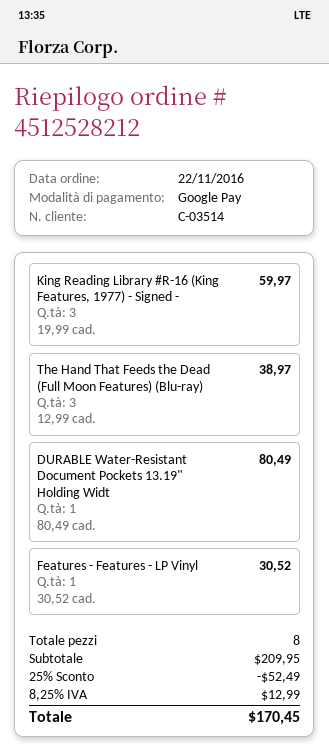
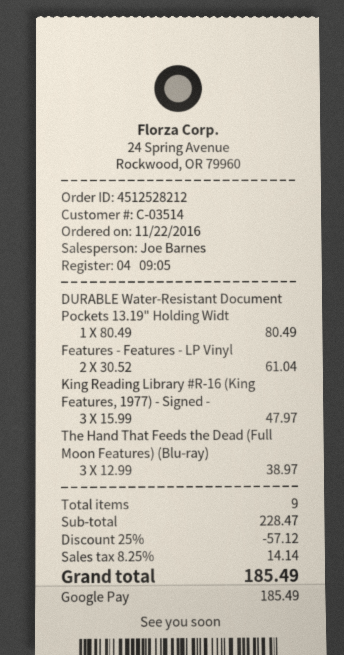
King Reading Library #R-16 (King Features, 1977) - Signed -: 3 x 19.99 = 59.97 -> 3 x 15.99 = 47.97
Features - Features - LP Vinyl: 1 x 30.52 = 30.52 -> 2 x 30.52 = 61.04
total quantity: 8 -> 9
subtotal: 209.95 -> 228.47
discount: 25% = 52.49 -> 25% = 57.12
tax: 8.25% = 12.99 -> 8.25% = 14.14
total: 170.45 -> 185.49

